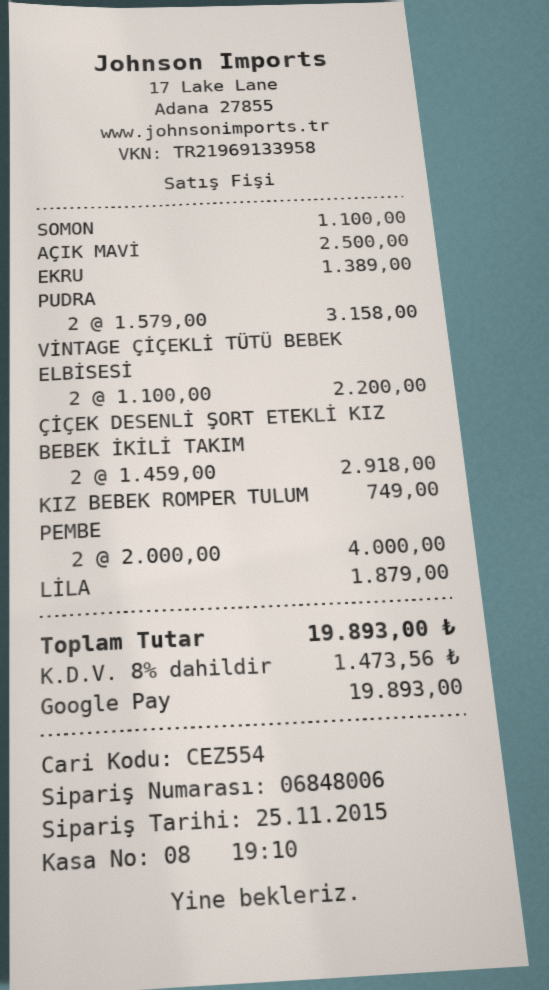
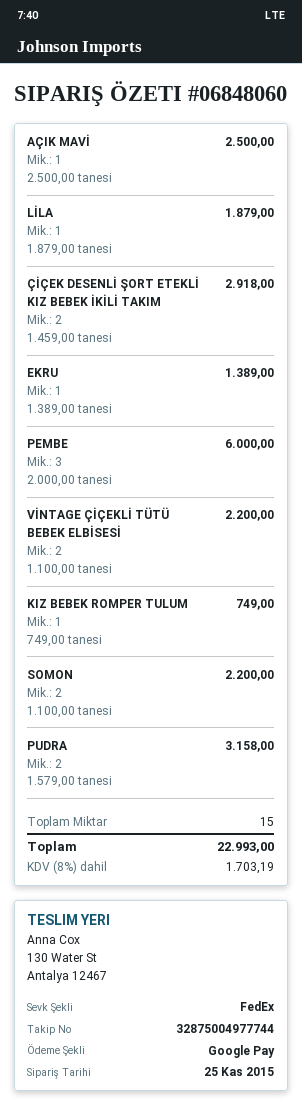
order number: 06848006 -> 06848060
SOMON: 1 x 1100.00 = 1100.00 -> 2 x 1100.00 = 2200.00
PEMBE: 2 x 2000.00 = 4000.00 -> 3 x 2000.00 = 6000.00
tax: 8% = 1473.56 -> 8% = 1703.19
total: 19893.00 -> 22993.00

